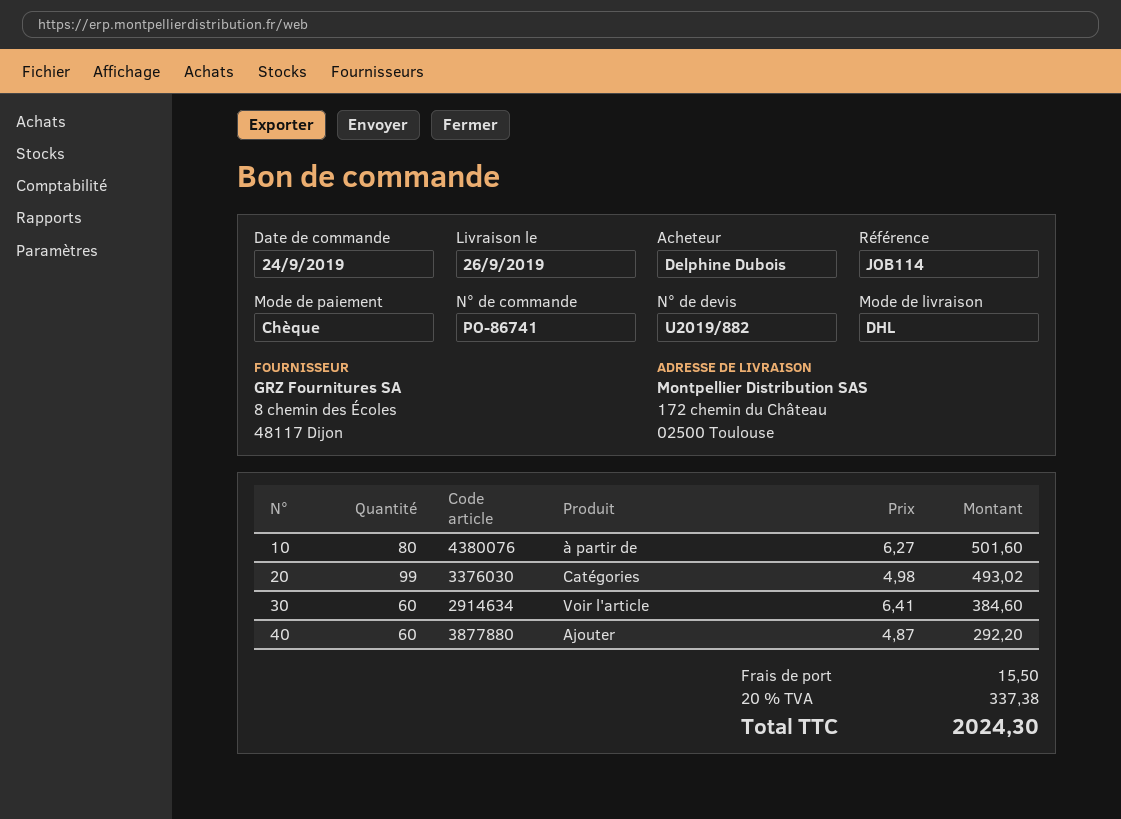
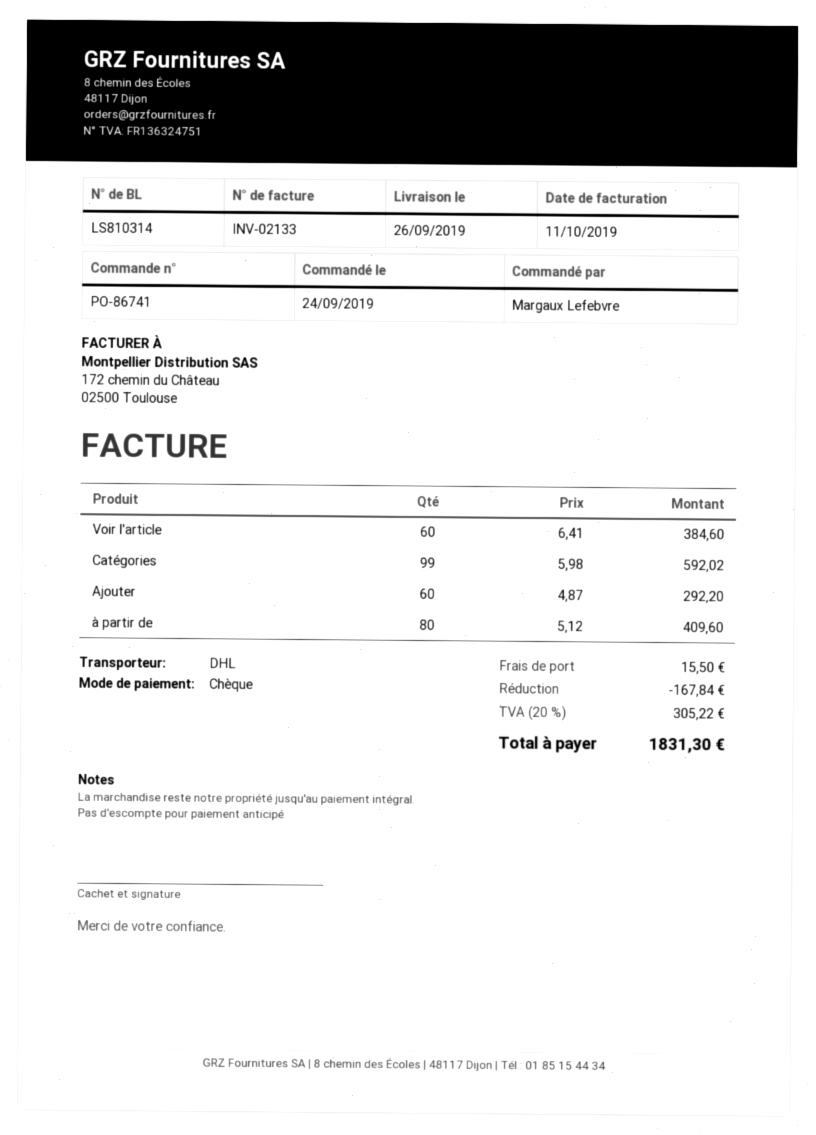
ordered by: Delphine Dubois -> Margaux Lefebvre
à partir de: 80 x 6.27 = 501.60 -> 80 x 5.12 = 409.60
Catégories: 99 x 4.98 = 493.02 -> 99 x 5.98 = 592.02
discount: none -> 167.84
tax: 20% = 337.38 -> 20% = 305.22
total: 2024.30 -> 1831.30

